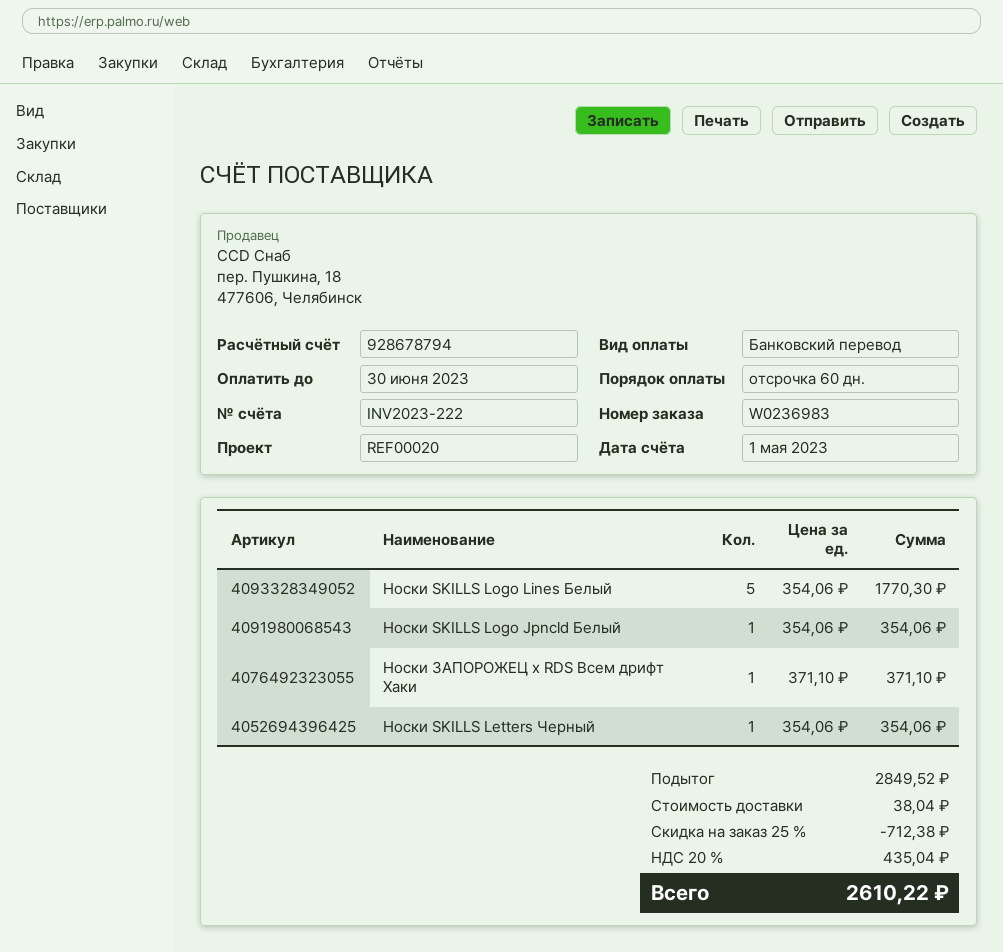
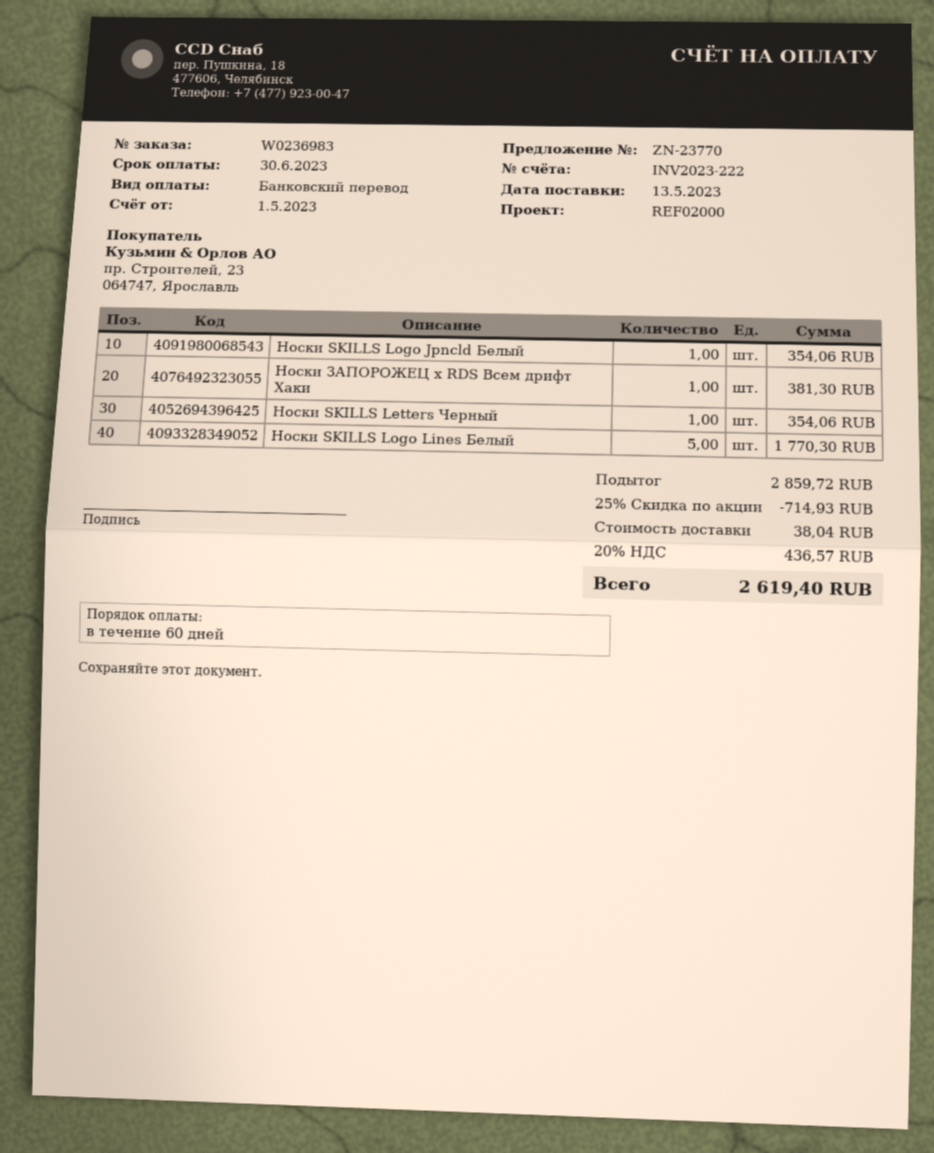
reference: REF00020 -> REF02000
Носки ЗАПОРОЖЕЦ x RDS Всем дрифт Хаки: 1 for 371.10 -> 1 for 381.30
subtotal: 2849.52 -> 2859.72
discount: 25% = 712.38 -> 25% = 714.93
tax: 20% = 435.04 -> 20% = 436.57
total: 2610.22 -> 2619.40

